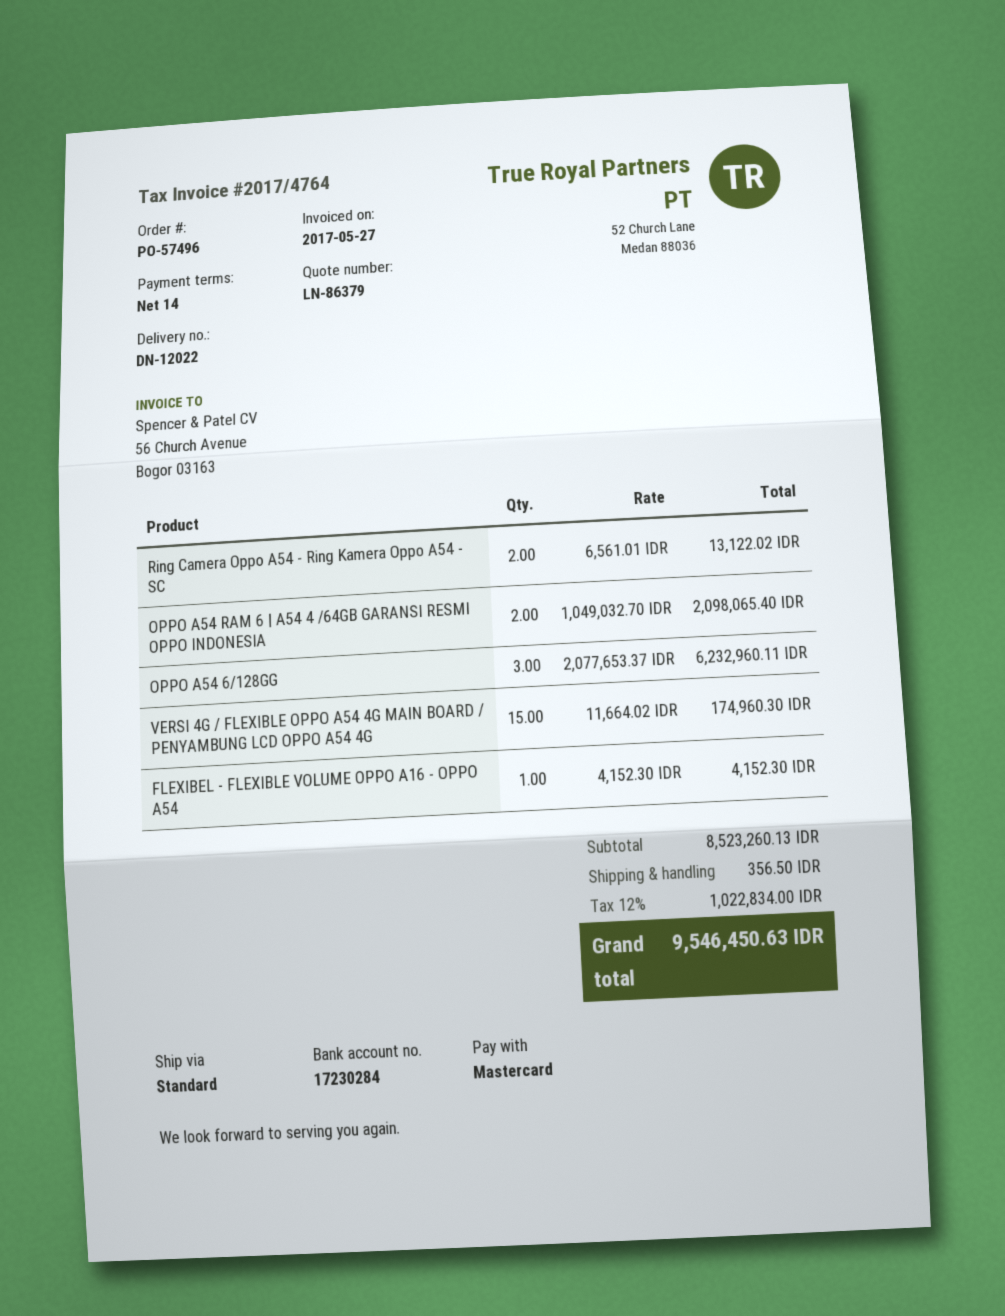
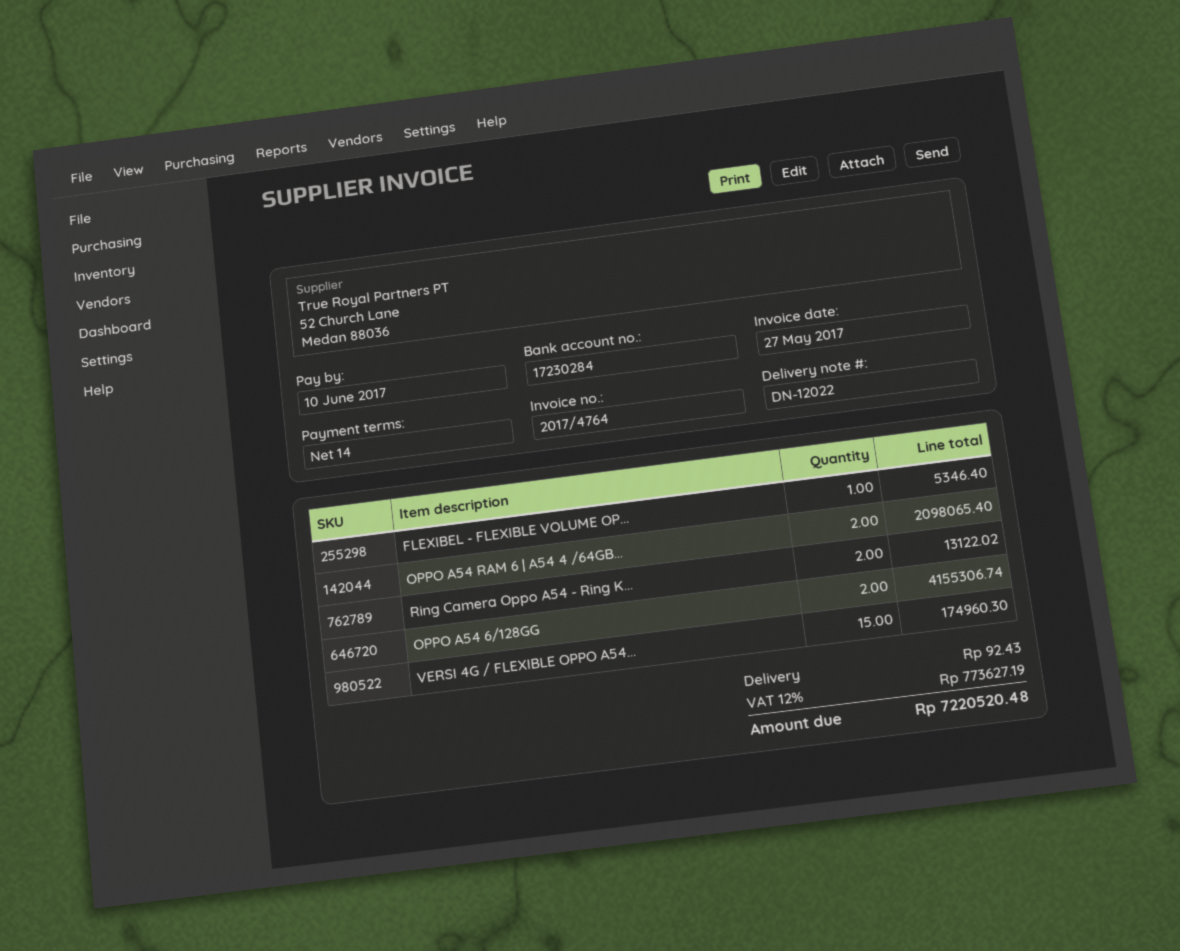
OPPO A54 6/128GG: 3 for 6232960.11 -> 2 for 4155306.74
FLEXIBEL - FLEXIBLE VOLUME OPPO A16 - OPPO A54: 1 for 4152.30 -> 1 for 5346.40
shipping: 356.50 -> 92.43
tax: 12% = 1022834.00 -> 12% = 773627.19
total: 9546450.63 -> 7220520.48

